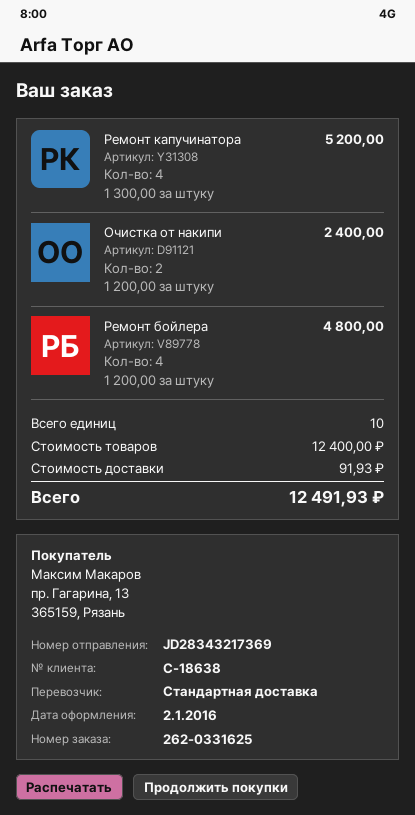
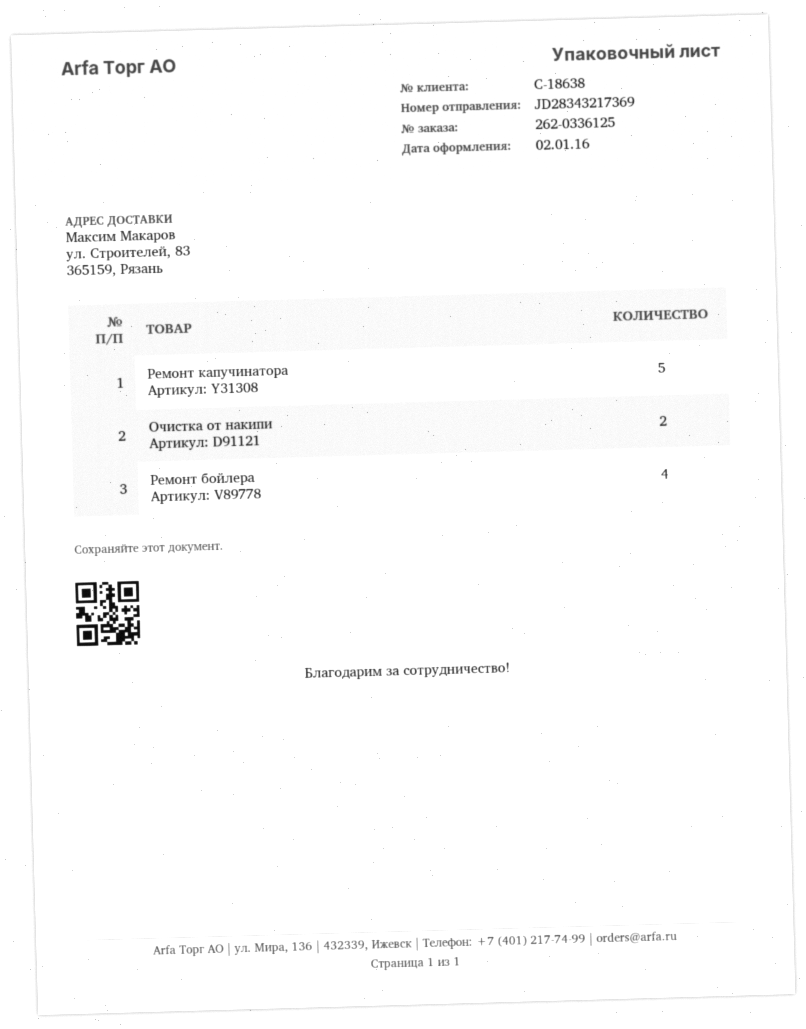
order number: 262-0331625 -> 262-0336125
Ремонт капучинатора: 4 -> 5

